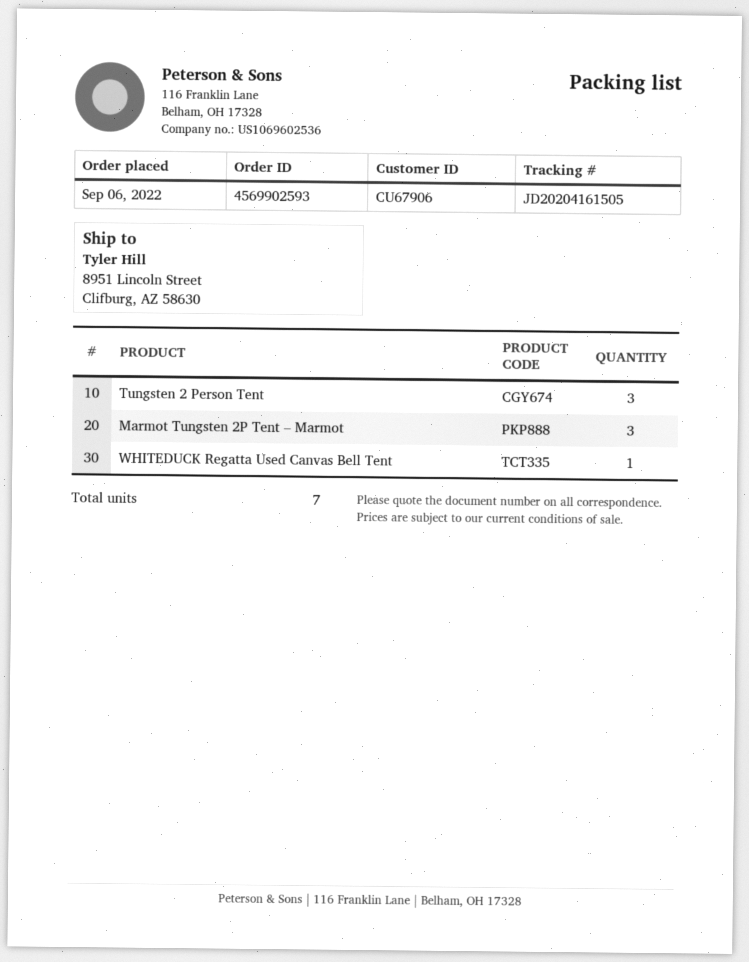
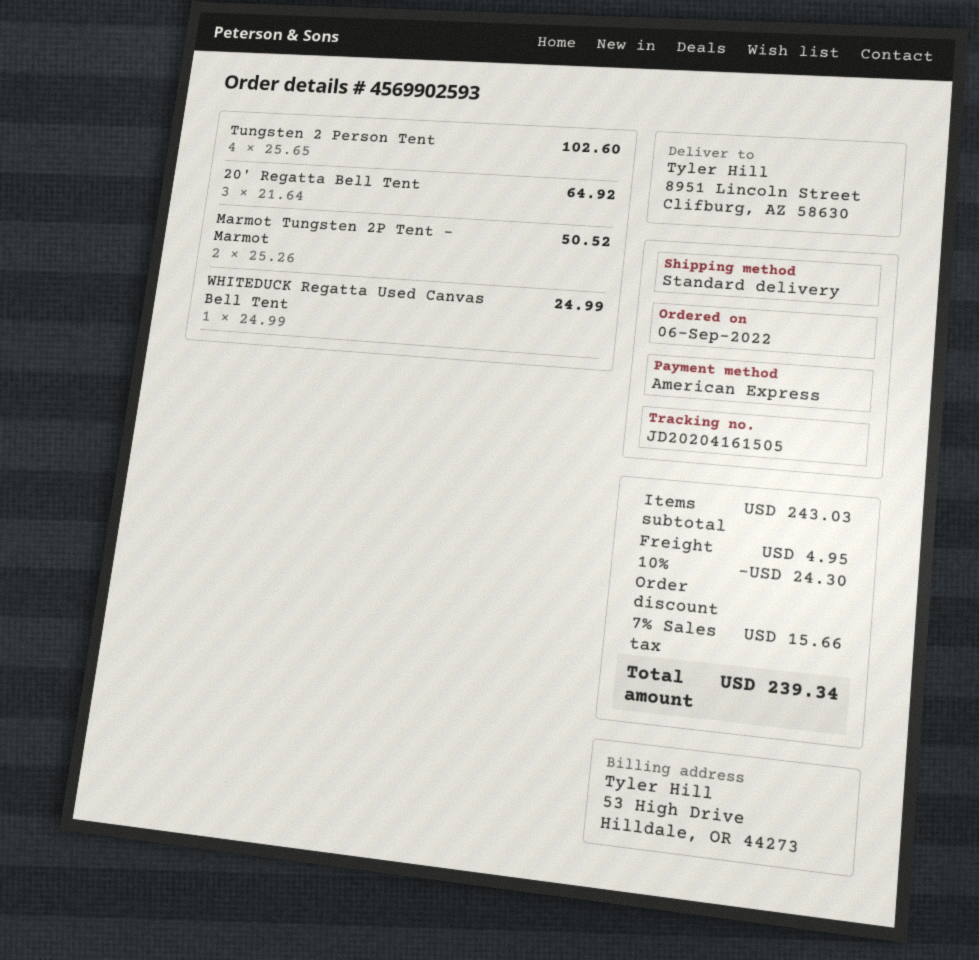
Tungsten 2 Person Tent: 3 -> 4
Marmot Tungsten 2P Tent – Marmot: 3 -> 2
20' Regatta Bell Tent: none -> 3

